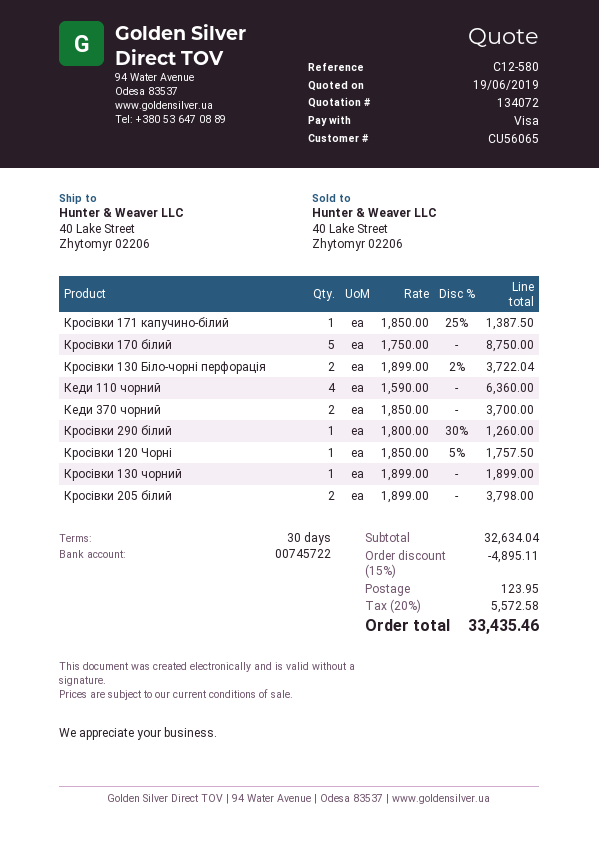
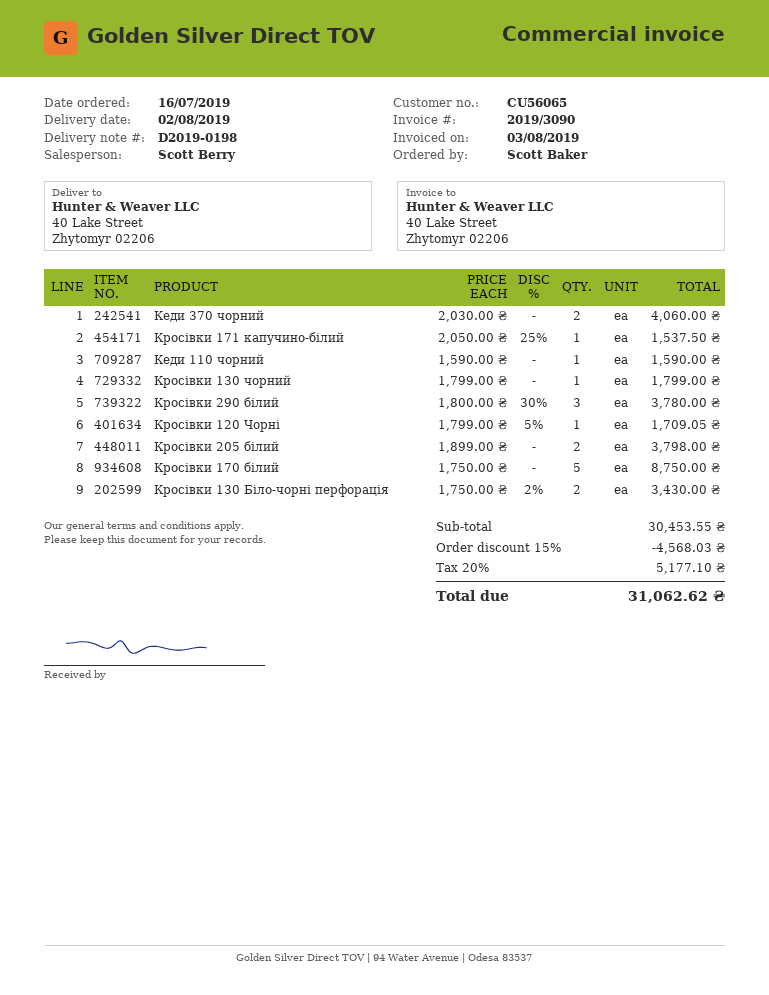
Кросівки 171 капучино-білий: 1 x 1850.00 - 25% = 1387.50 -> 1 x 2050.00 - 25% = 1537.50
Кросівки 130 Біло-чорні перфорація: 2 x 1899.00 - 2% = 3722.04 -> 2 x 1750.00 - 2% = 3430.00
Кеди 110 чорний: 4 x 1590.00 = 6360.00 -> 1 x 1590.00 = 1590.00
Кеди 370 чорний: 2 x 1850.00 = 3700.00 -> 2 x 2030.00 = 4060.00
Кросівки 290 білий: 1 x 1800.00 - 30% = 1260.00 -> 3 x 1800.00 - 30% = 3780.00
Кросівки 120 Чорні: 1 x 1850.00 - 5% = 1757.50 -> 1 x 1799.00 - 5% = 1709.05
Кросівки 130 чорний: 1 x 1899.00 = 1899.00 -> 1 x 1799.00 = 1799.00
subtotal: 32634.04 -> 30453.55
discount: 15% = 4895.11 -> 15% = 4568.03
shipping: 123.95 -> none
tax: 20% = 5572.58 -> 20% = 5177.10
total: 33435.46 -> 31062.62

